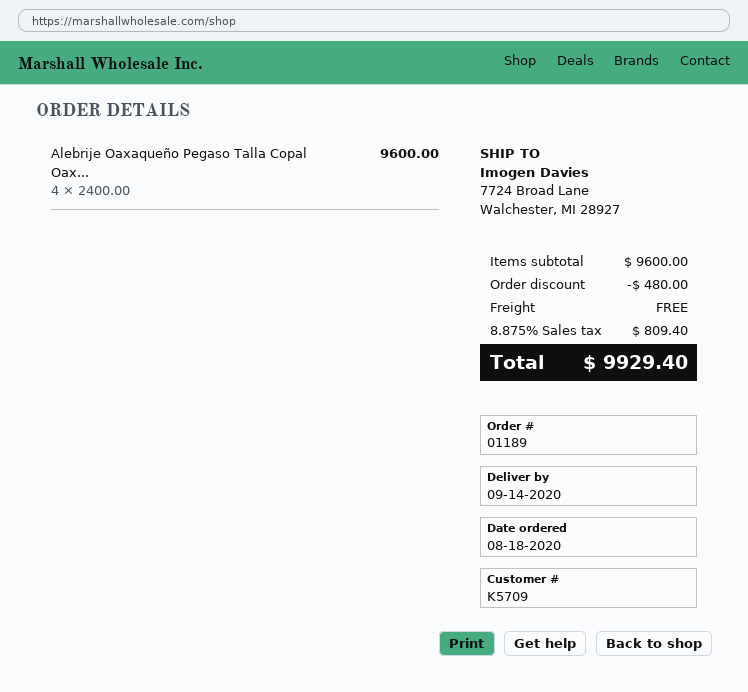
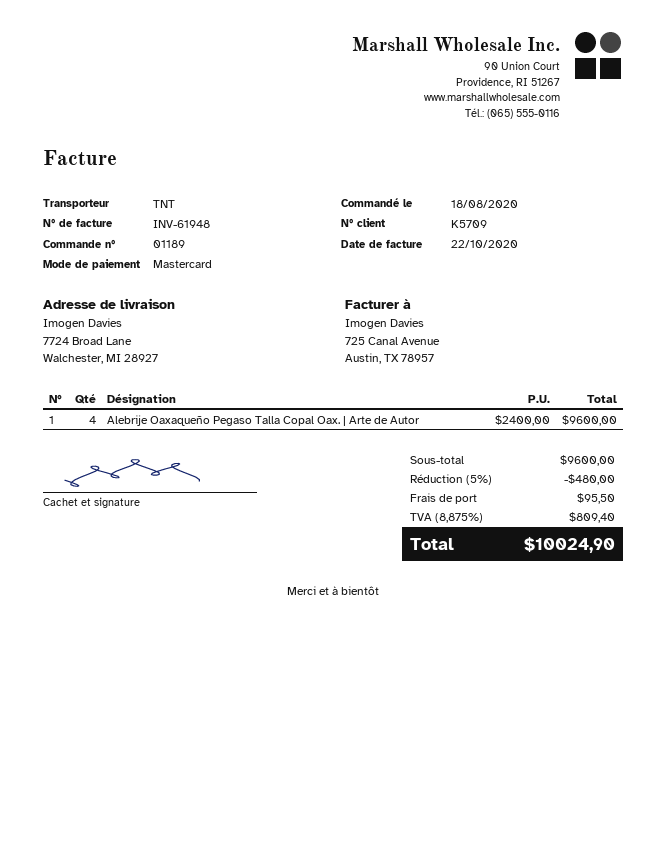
shipping: 0.00 -> 95.50
total: 9929.40 -> 10024.90

